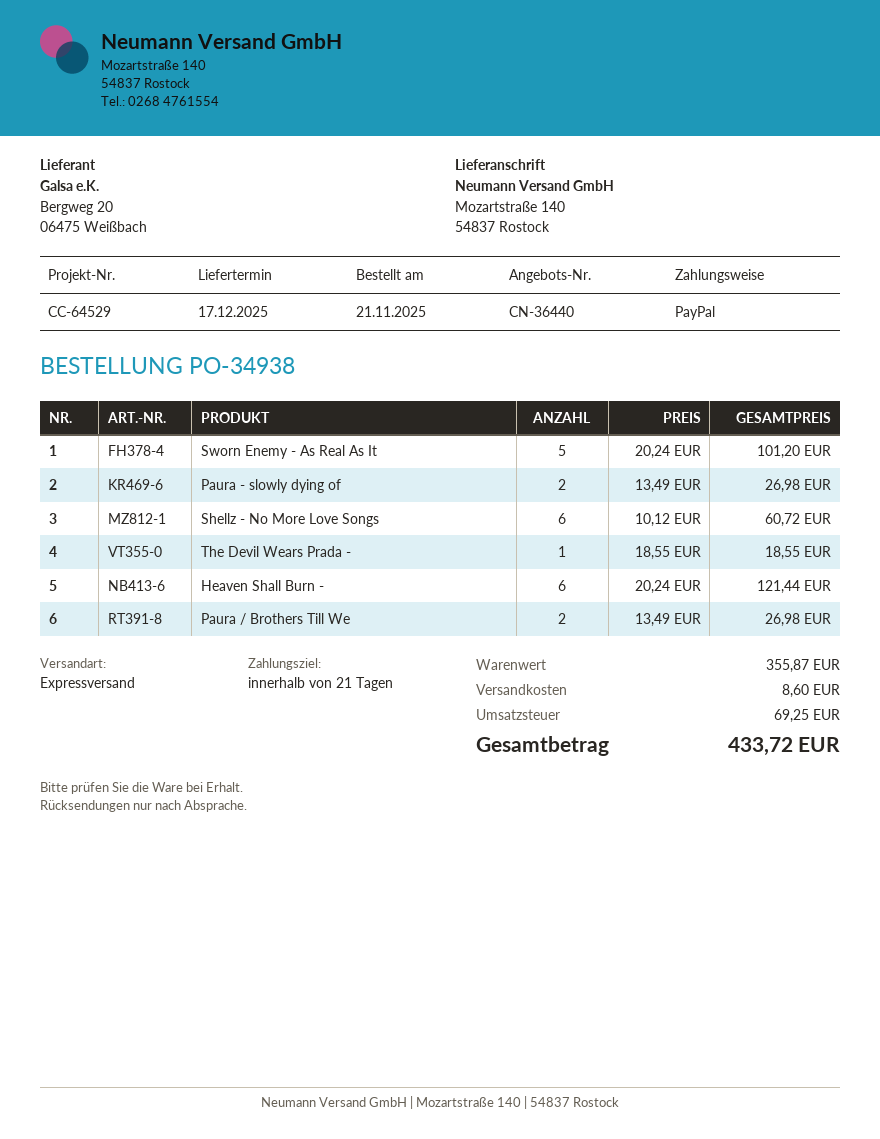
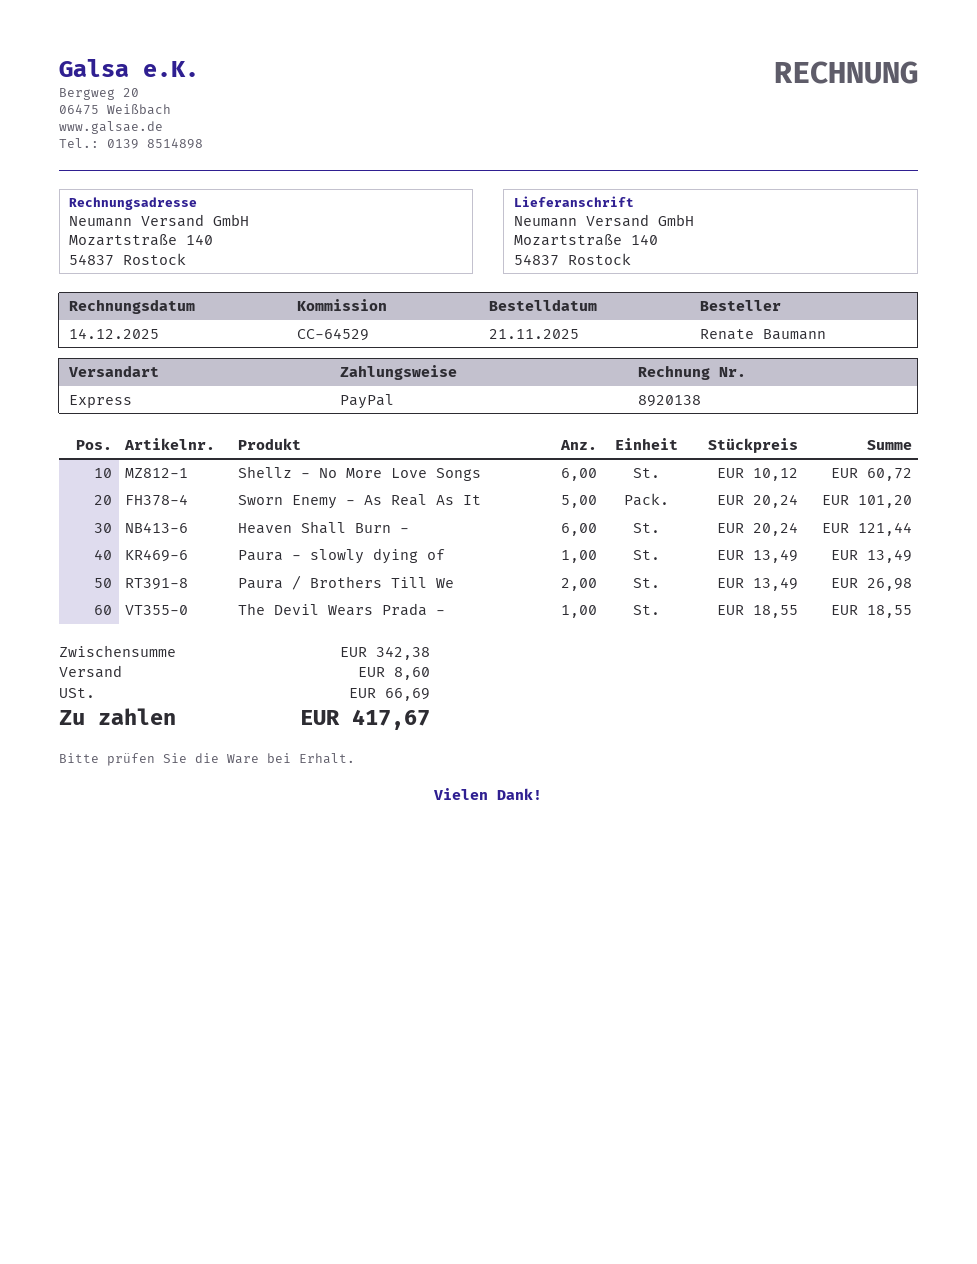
Paura - slowly dying of: 2 x 13.49 = 26.98 -> 1 x 13.49 = 13.49
subtotal: 355.87 -> 342.38
tax: 69.25 -> 66.69
total: 433.72 -> 417.67

